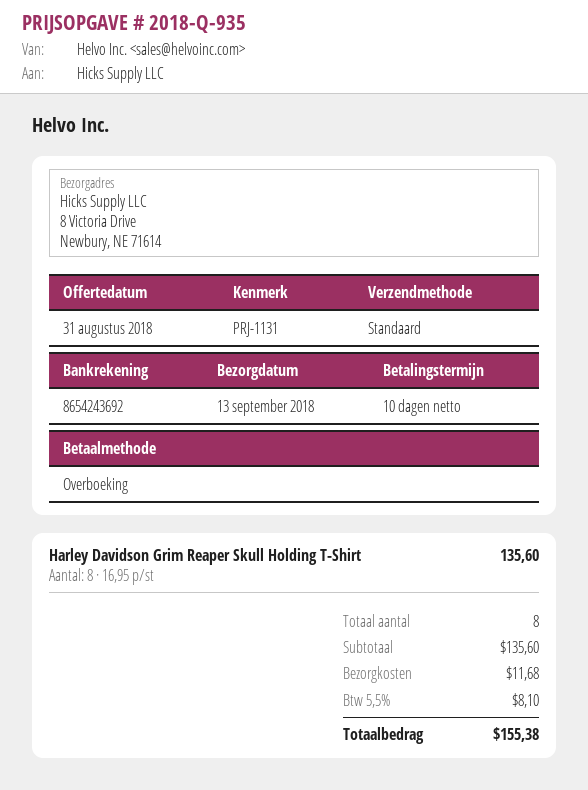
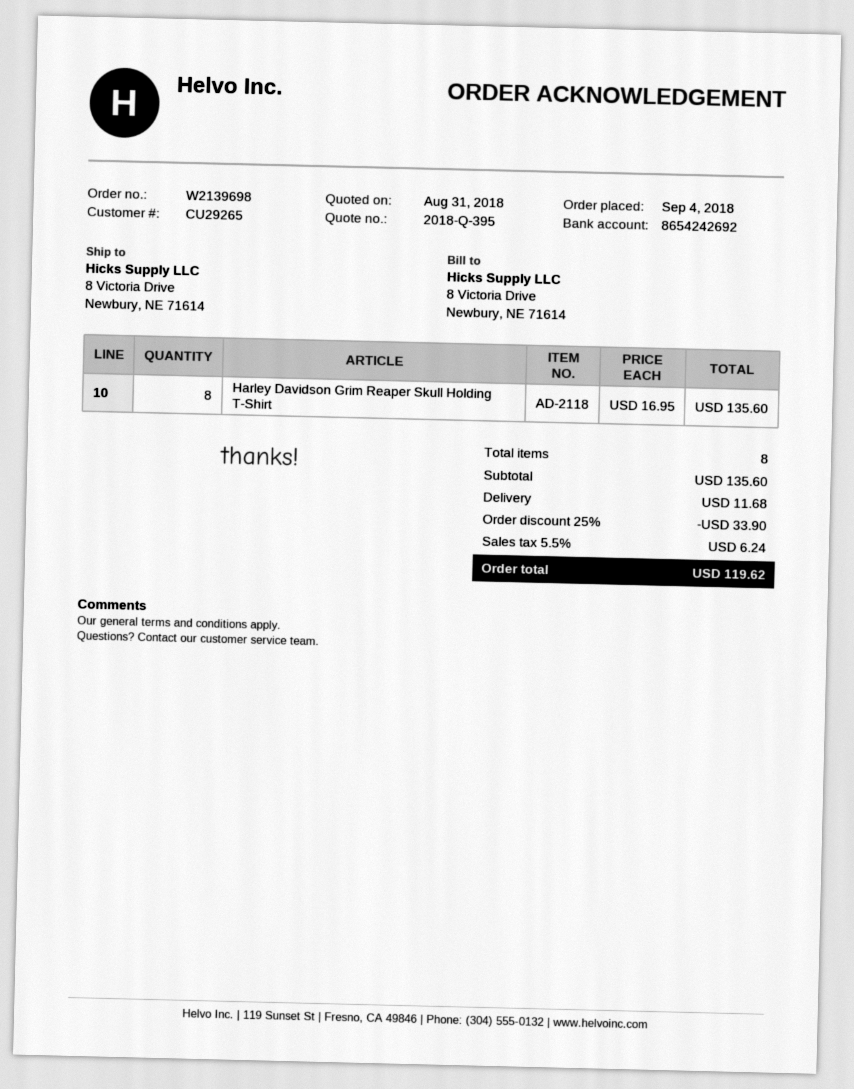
quote number: 2018-Q-935 -> 2018-Q-395
bank account: 8654243692 -> 8654242692
discount: none -> 25% = 33.90
tax: 5.5% = 8.10 -> 5.5% = 6.24
total: 155.38 -> 119.62

